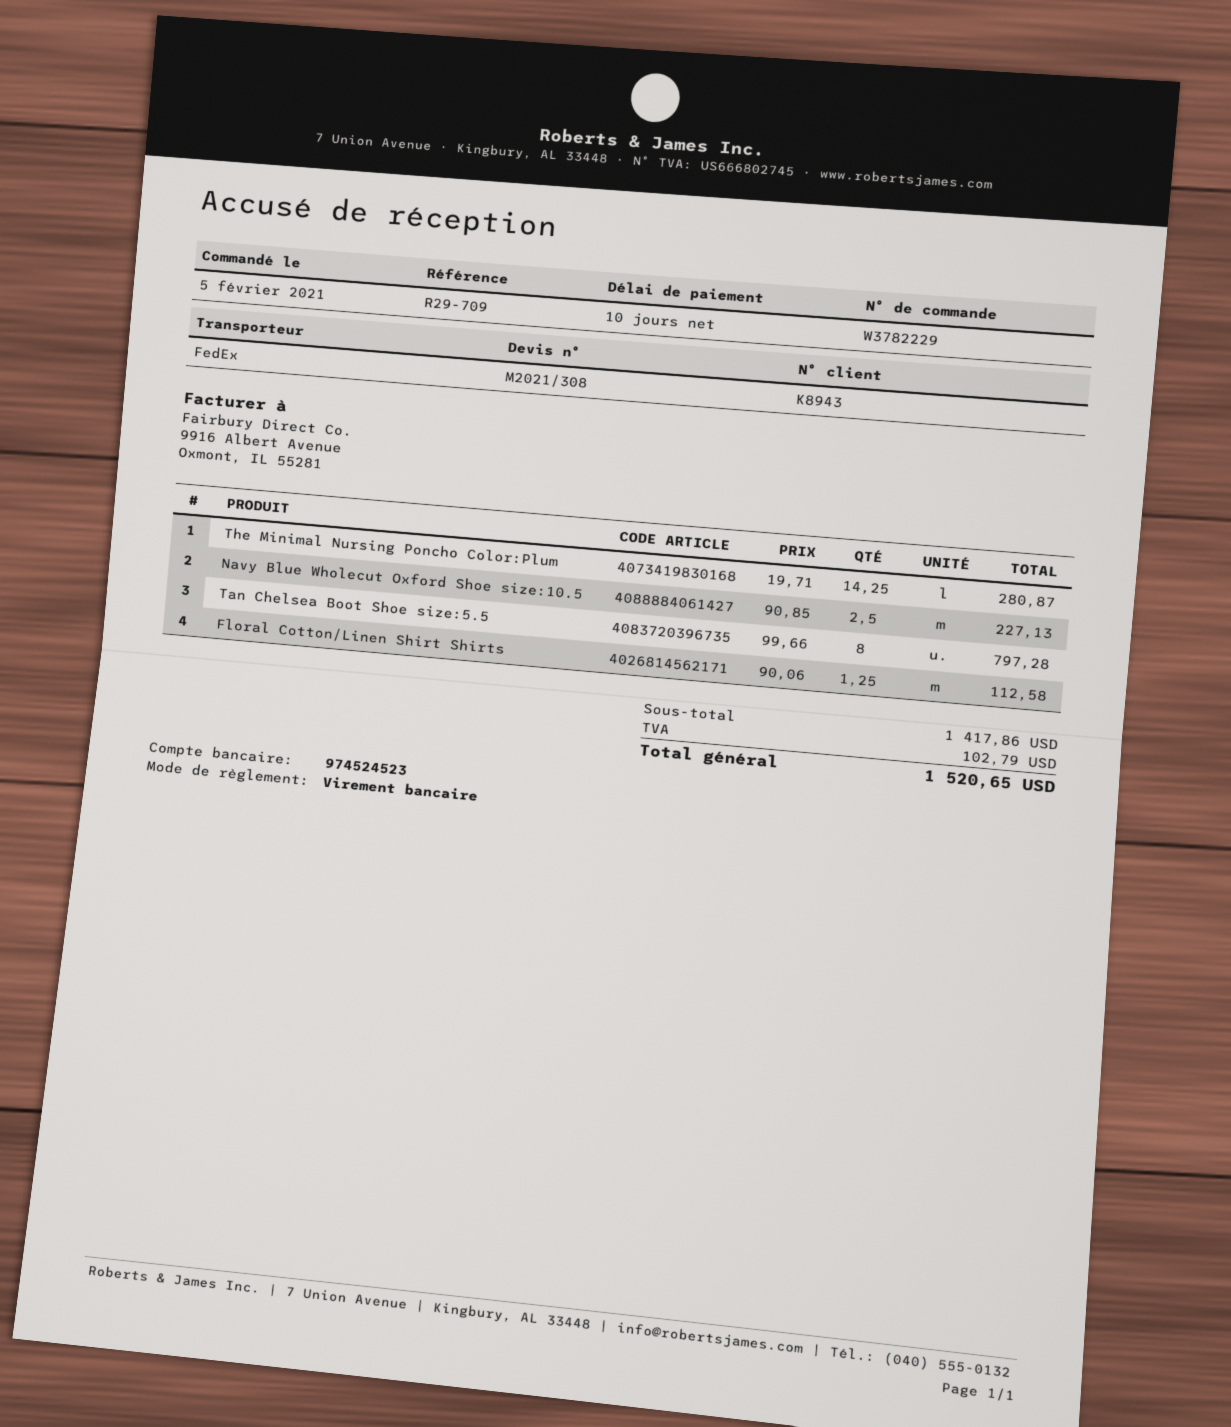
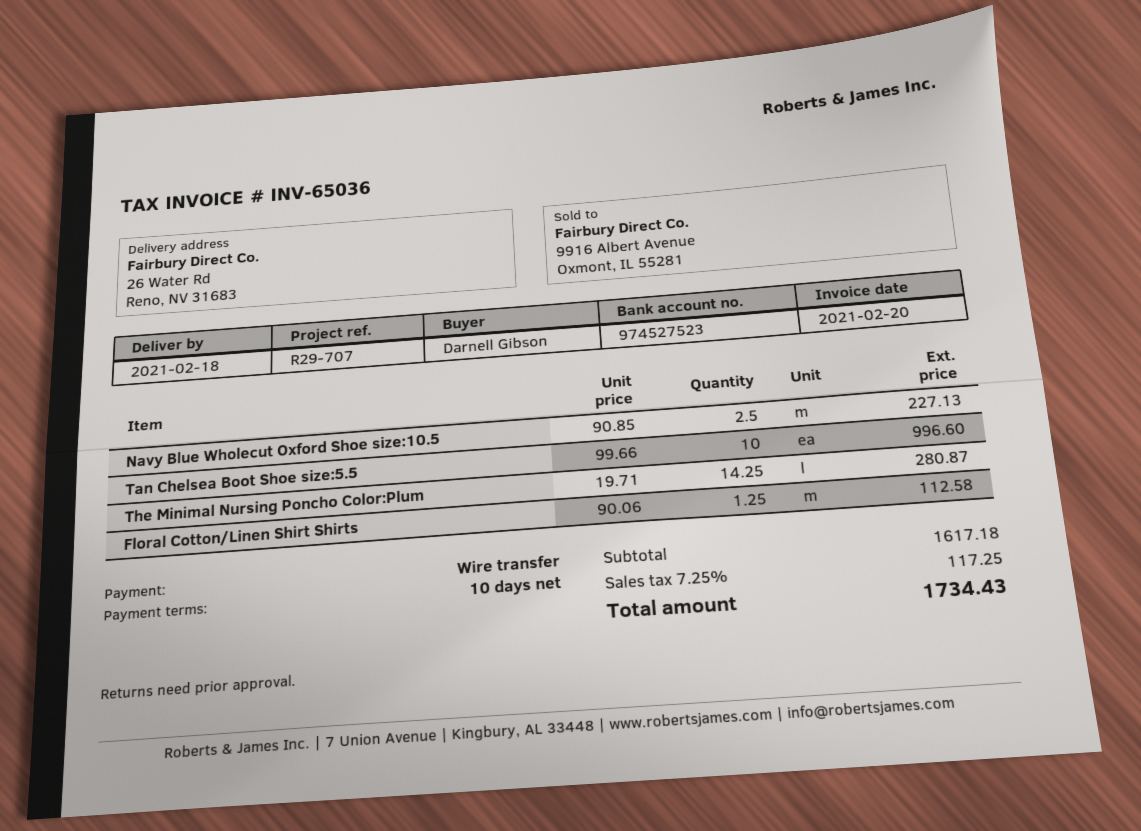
reference: R29-709 -> R29-707
bank account: 974524523 -> 974527523
Tan Chelsea Boot Shoe size:5.5: 8 x 99.66 = 797.28 -> 10 x 99.66 = 996.60
subtotal: 1417.86 -> 1617.18
tax: 102.79 -> 117.25
total: 1520.65 -> 1734.43

